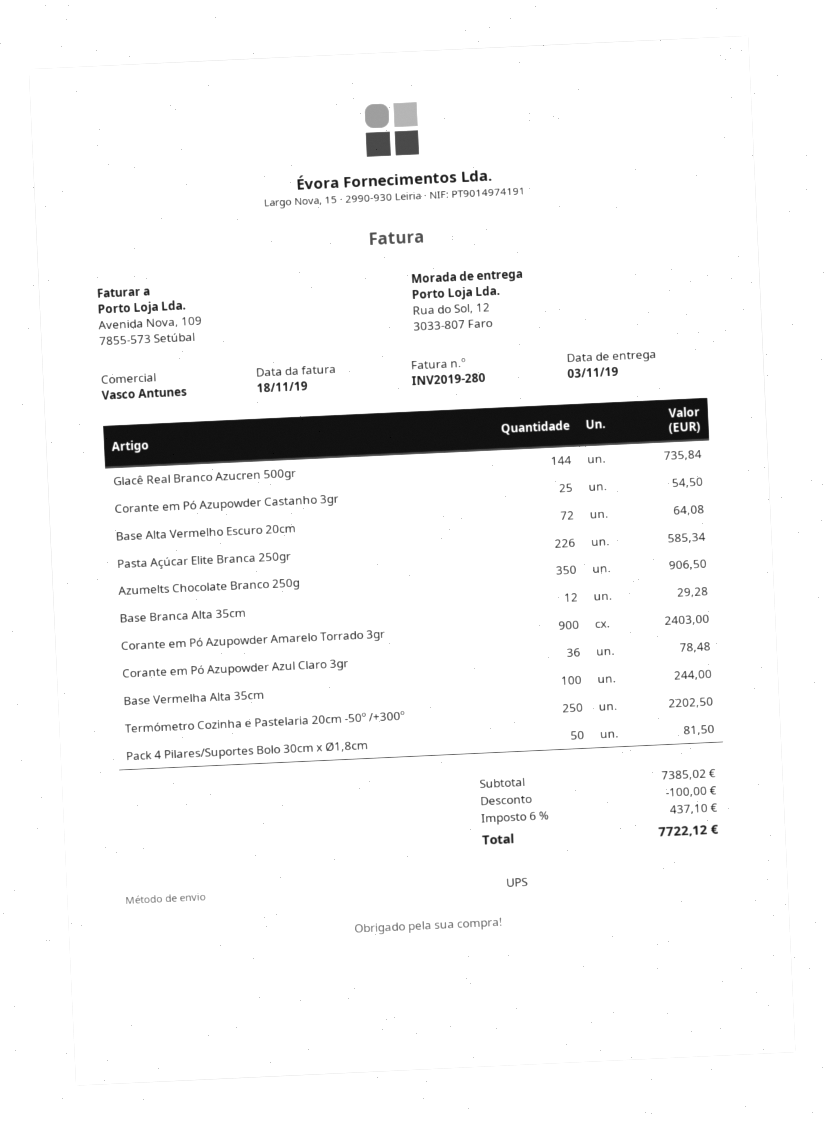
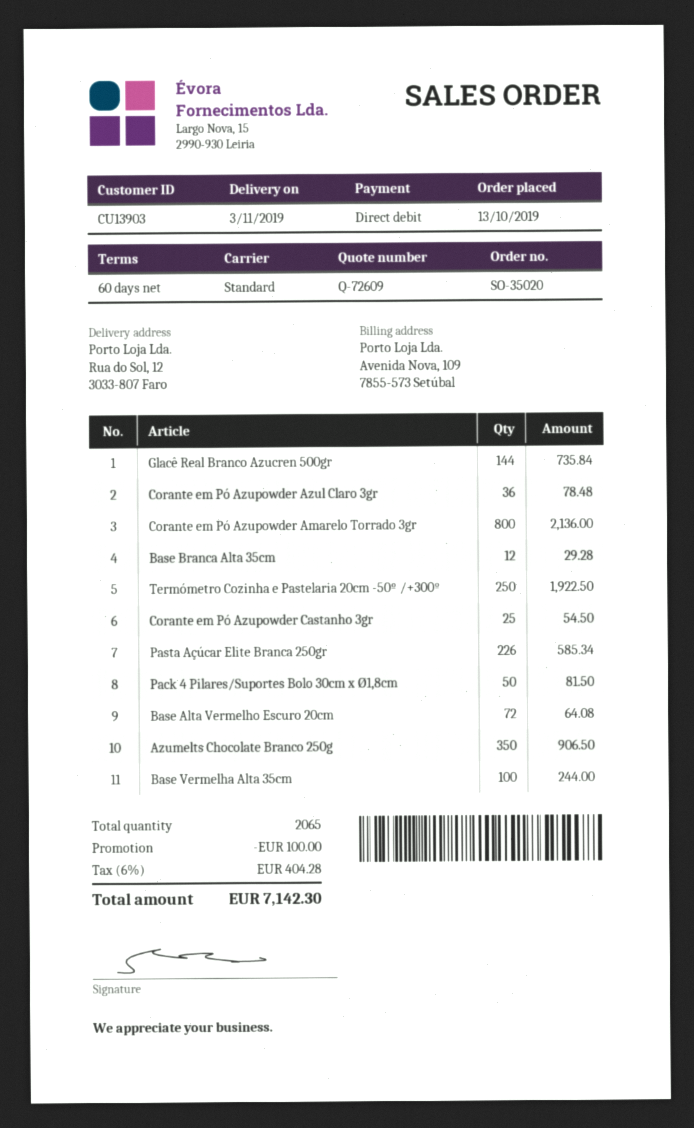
shipping method: UPS -> standard
Corante em Pó Azupowder Amarelo Torrado 3gr: 900 for 2403.00 -> 800 for 2136.00
Termómetro Cozinha e Pastelaria 20cm -50º /+300º: 250 for 2202.50 -> 250 for 1922.50
tax: 6% = 437.10 -> 6% = 404.28
total: 7722.12 -> 7142.30

